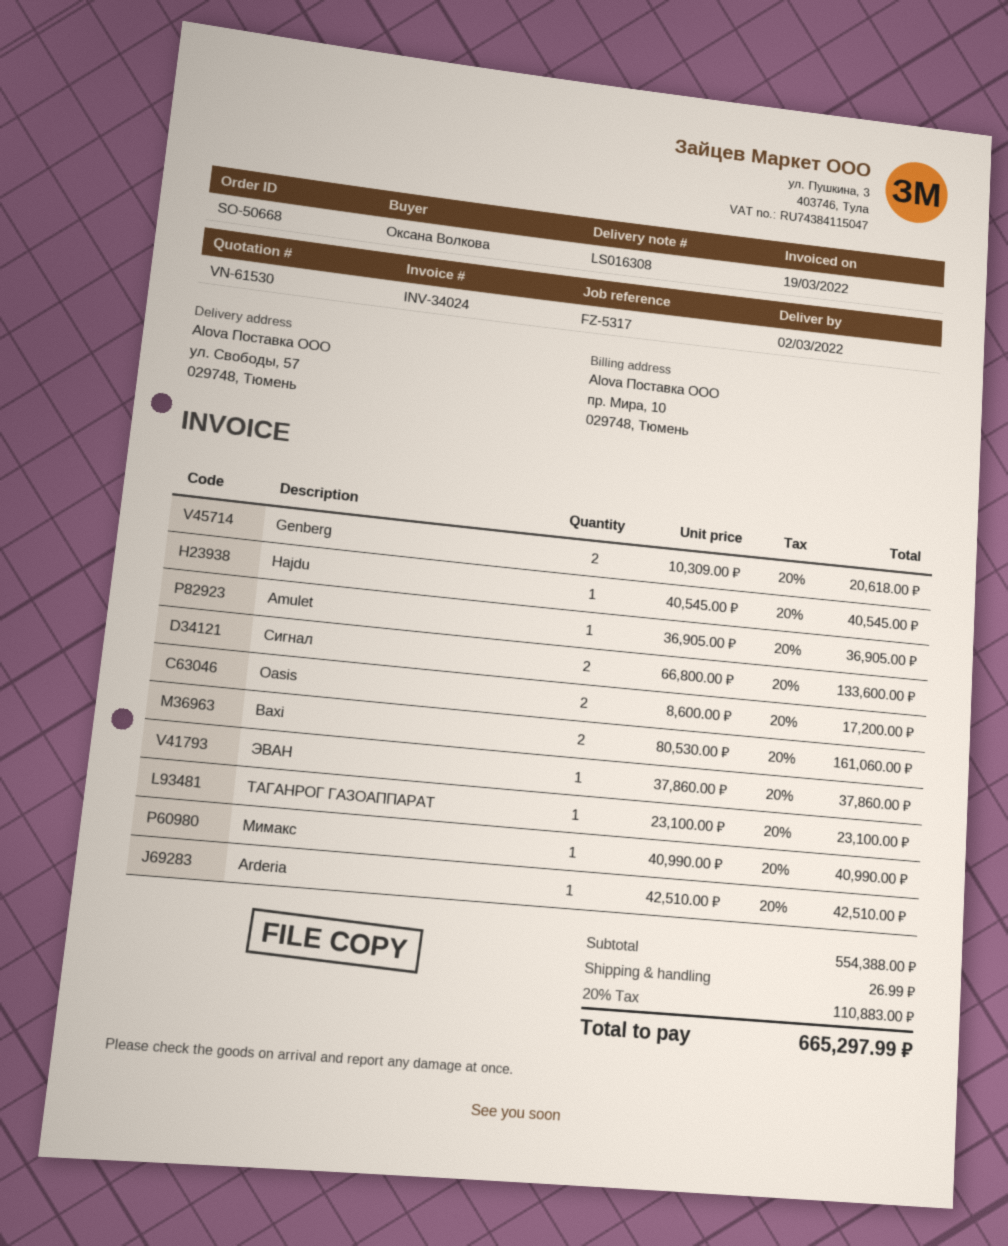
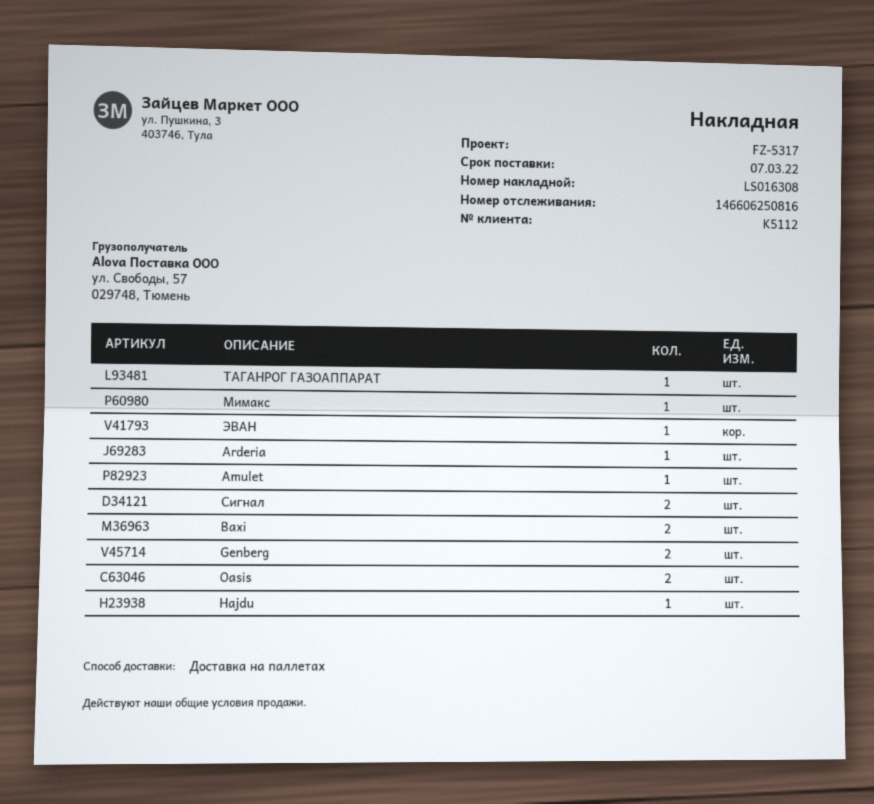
delivery date: 2022-03-02 -> 2022-03-07

